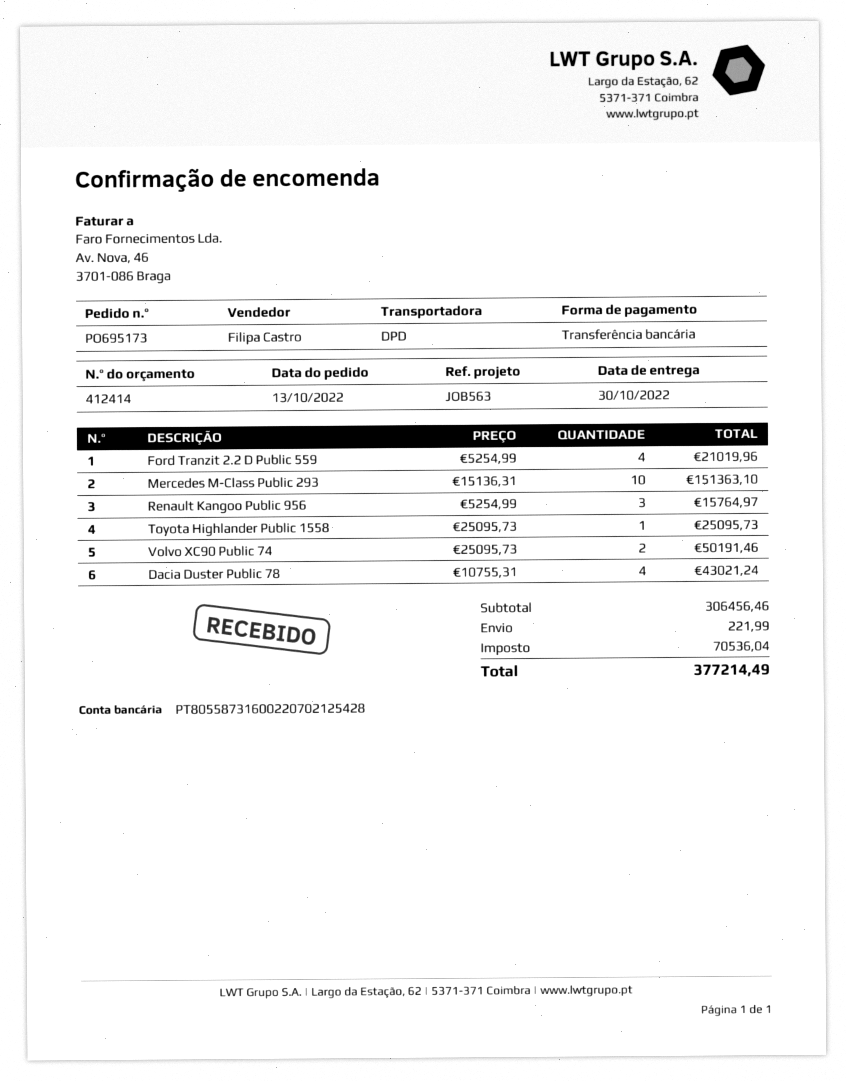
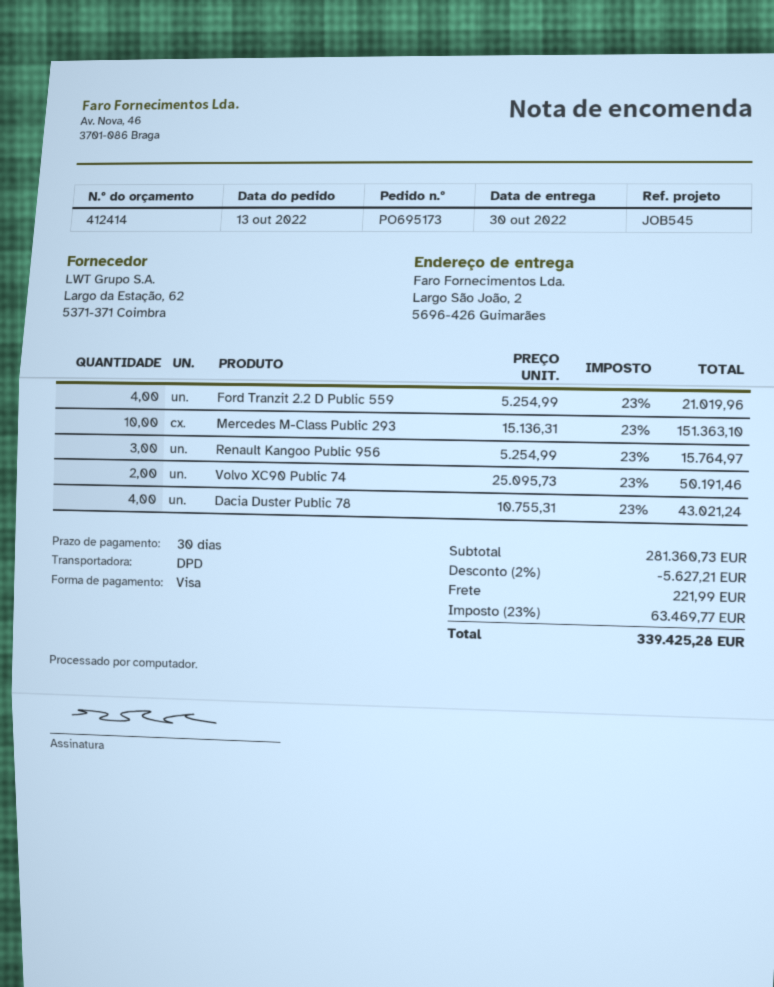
reference: JOB563 -> JOB545
payment method: bank transfer -> Visa
Toyota Highlander Public 1558: 1 x 25095.73 = 25095.73 -> none
subtotal: 306456.46 -> 281360.73
discount: none -> 2% = 5627.21
tax: 70536.04 -> 63469.77
total: 377214.49 -> 339425.28

